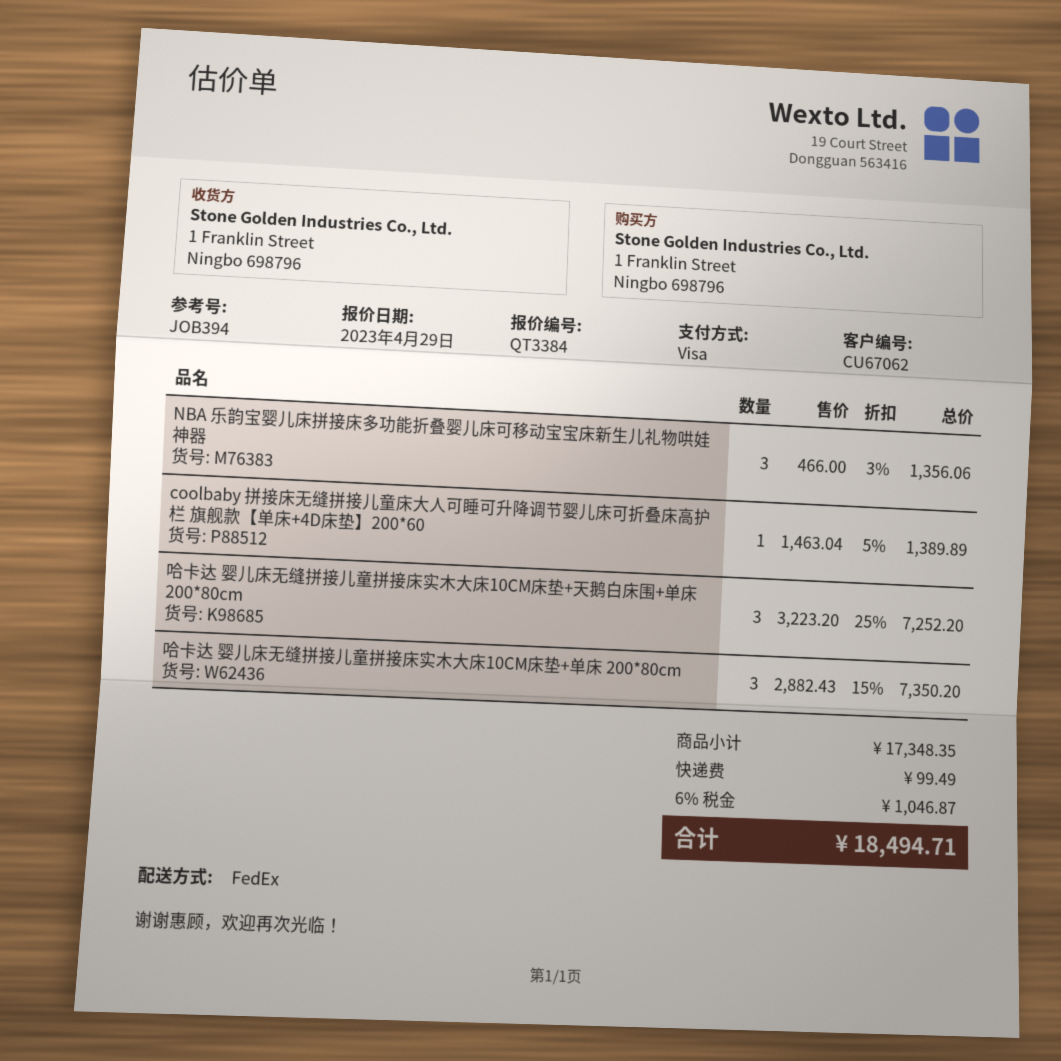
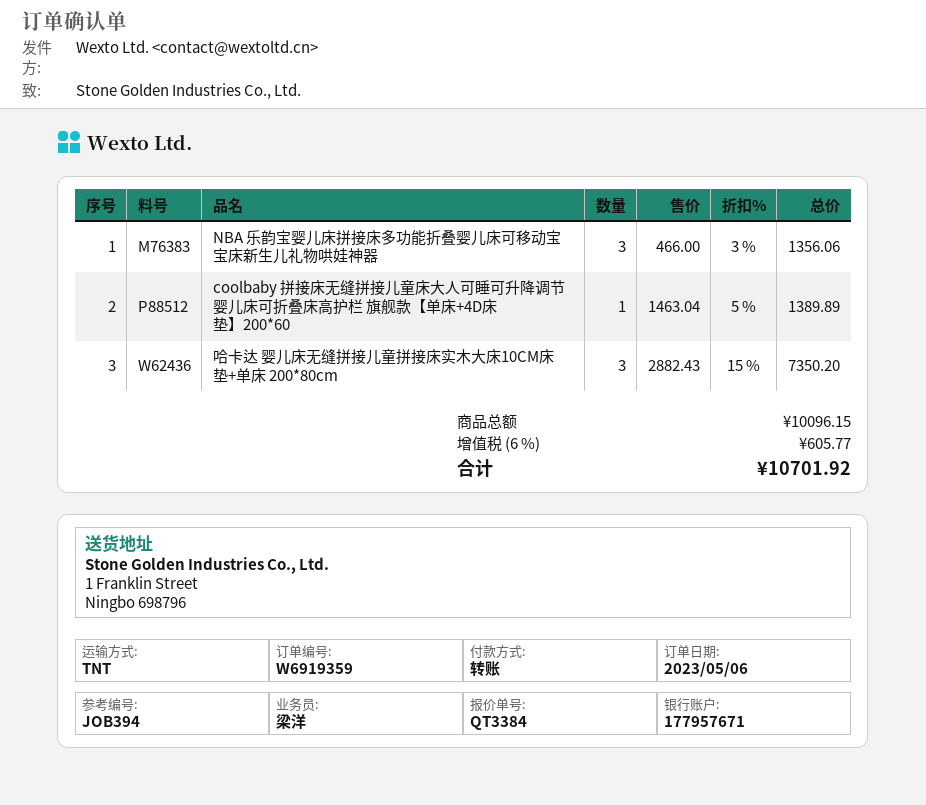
payment method: Visa -> bank transfer
shipping method: FedEx -> TNT
哈卡达 婴儿床无缝拼接儿童拼接床实木大床10CM床垫+天鹅白床围+单床 200*80cm: 3 x 3223.20 - 25% = 7252.20 -> none
subtotal: 17348.35 -> 10096.15
shipping: 99.49 -> none
tax: 6% = 1046.87 -> 6% = 605.77
total: 18494.71 -> 10701.92

